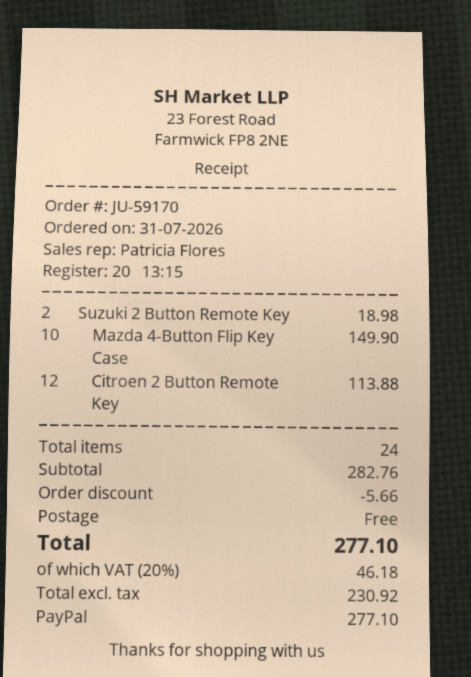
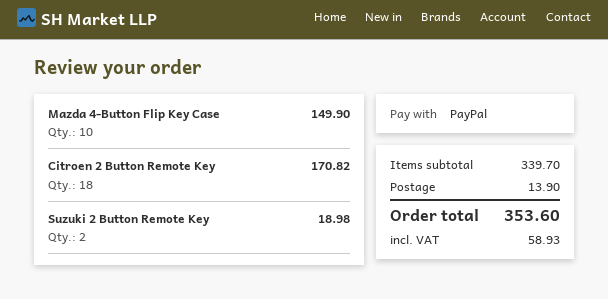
Citroen 2 Button Remote Key: 12 for 113.88 -> 18 for 170.82
subtotal: 282.76 -> 339.70
discount: 5.66 -> none
shipping: 0.00 -> 13.90
tax: 46.18 -> 58.93
total: 277.10 -> 353.60

